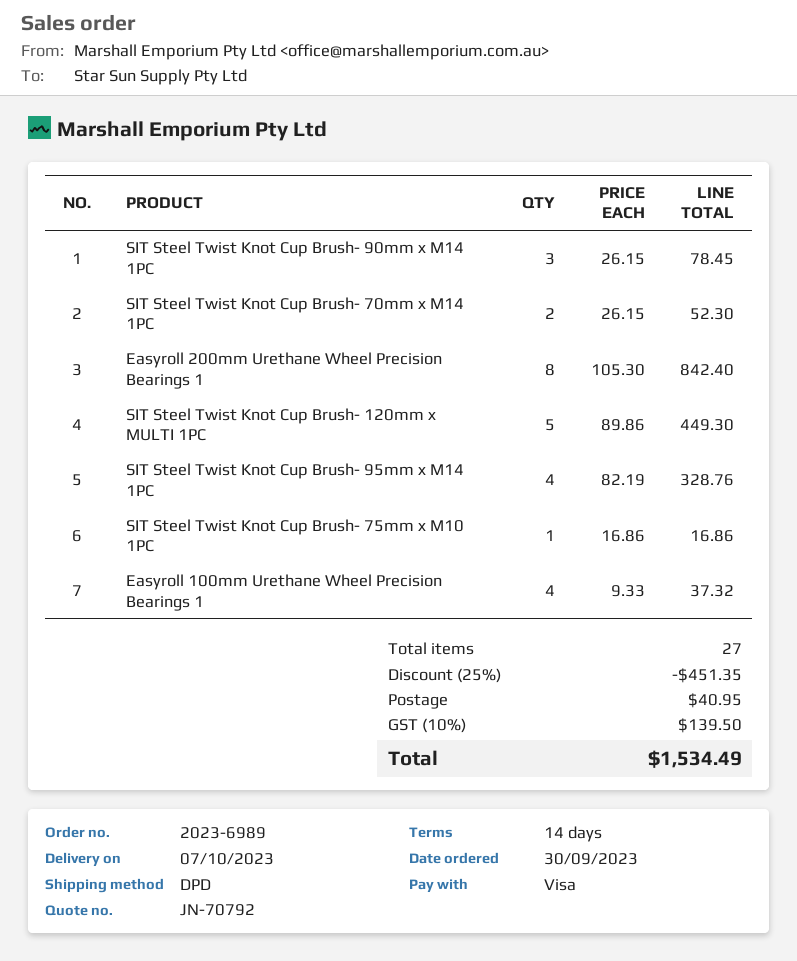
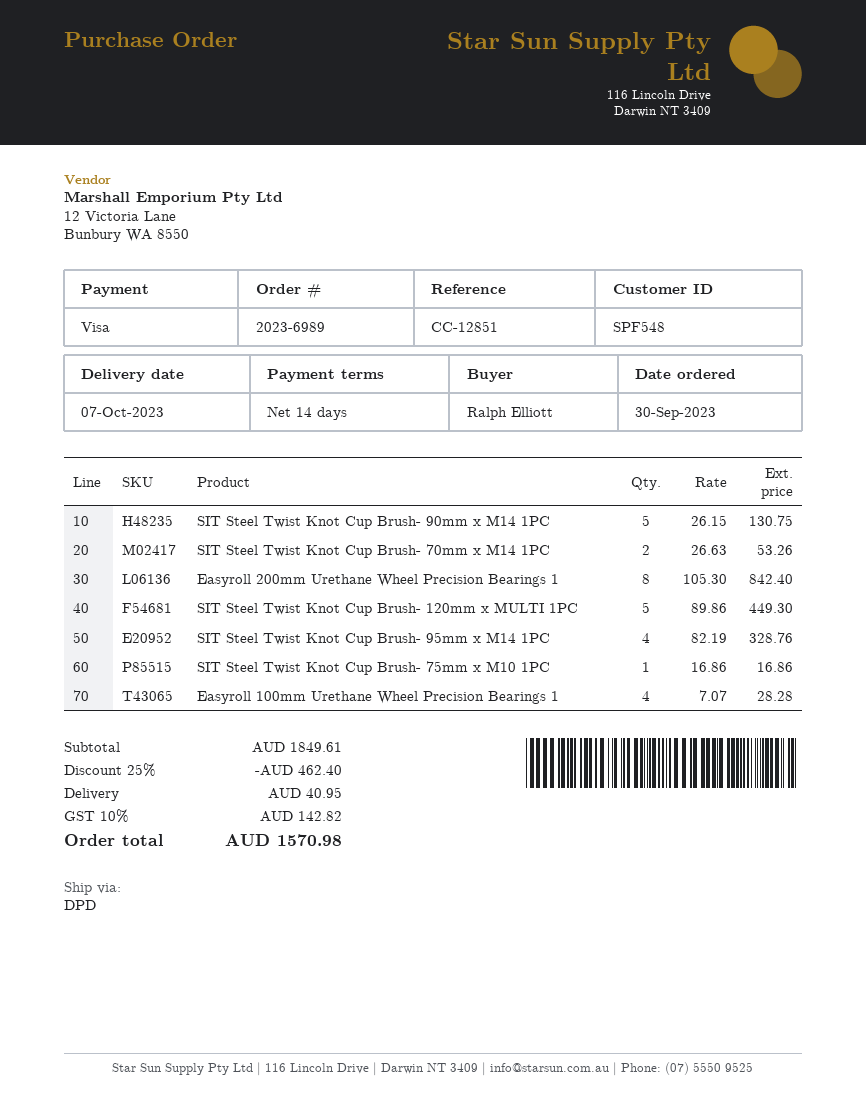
SIT Steel Twist Knot Cup Brush- 90mm x M14 1PC: 3 x 26.15 = 78.45 -> 5 x 26.15 = 130.75
SIT Steel Twist Knot Cup Brush- 70mm x M14 1PC: 2 x 26.15 = 52.30 -> 2 x 26.63 = 53.26
Easyroll 100mm Urethane Wheel Precision Bearings 1: 4 x 9.33 = 37.32 -> 4 x 7.07 = 28.28
discount: 25% = 451.35 -> 25% = 462.40
tax: 10% = 139.50 -> 10% = 142.82
total: 1534.49 -> 1570.98

